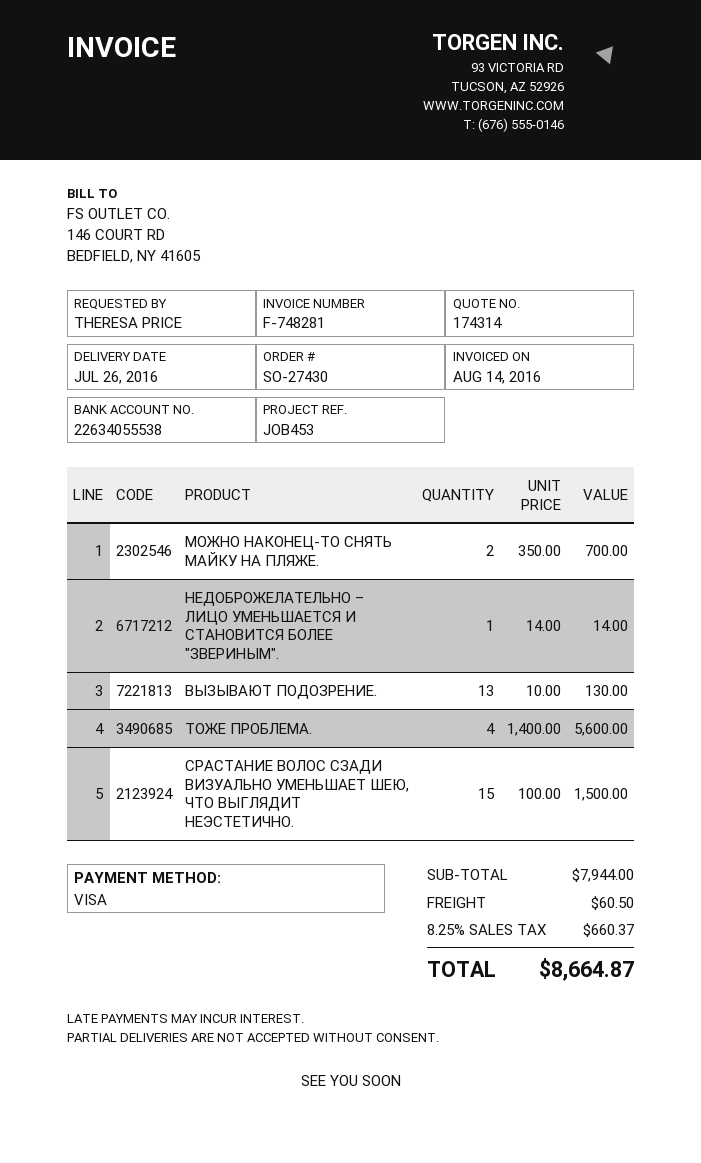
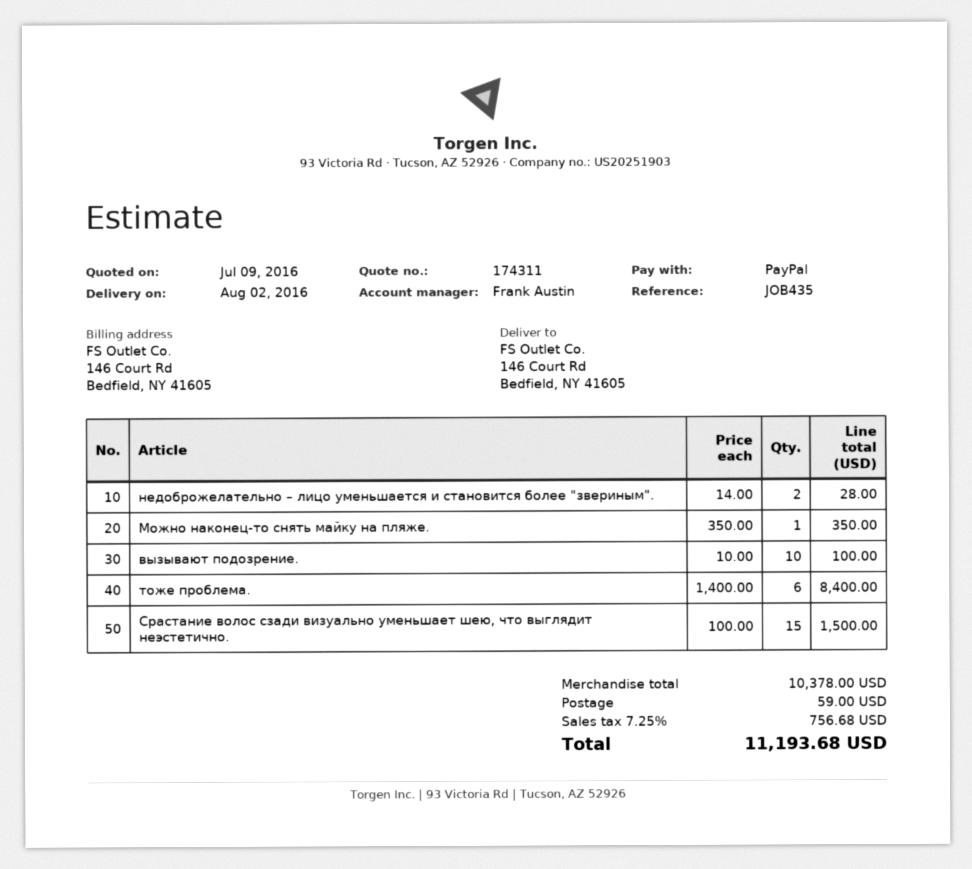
quote number: 174314 -> 174311
delivery date: 2016-07-26 -> 2016-08-02
reference: JOB453 -> JOB435
payment method: Visa -> PayPal
МОЖНО НАКОНЕЦ-ТО СНЯТЬ МАЙКУ НА ПЛЯЖЕ.: 2 x 350.00 = 700.00 -> 1 x 350.00 = 350.00
НЕДОБРОЖЕЛАТЕЛЬНО – ЛИЦО УМЕНЬШАЕТСЯ И СТАНОВИТСЯ БОЛЕЕ "ЗВЕРИНЫМ".: 1 x 14.00 = 14.00 -> 2 x 14.00 = 28.00
ВЫЗЫВАЮТ ПОДОЗРЕНИЕ.: 13 x 10.00 = 130.00 -> 10 x 10.00 = 100.00
ТОЖЕ ПРОБЛЕМА.: 4 x 1400.00 = 5600.00 -> 6 x 1400.00 = 8400.00
subtotal: 7944.00 -> 10378.00
shipping: 60.50 -> 59.00
tax: 8.25% = 660.37 -> 7.25% = 756.68
total: 8664.87 -> 11193.68

